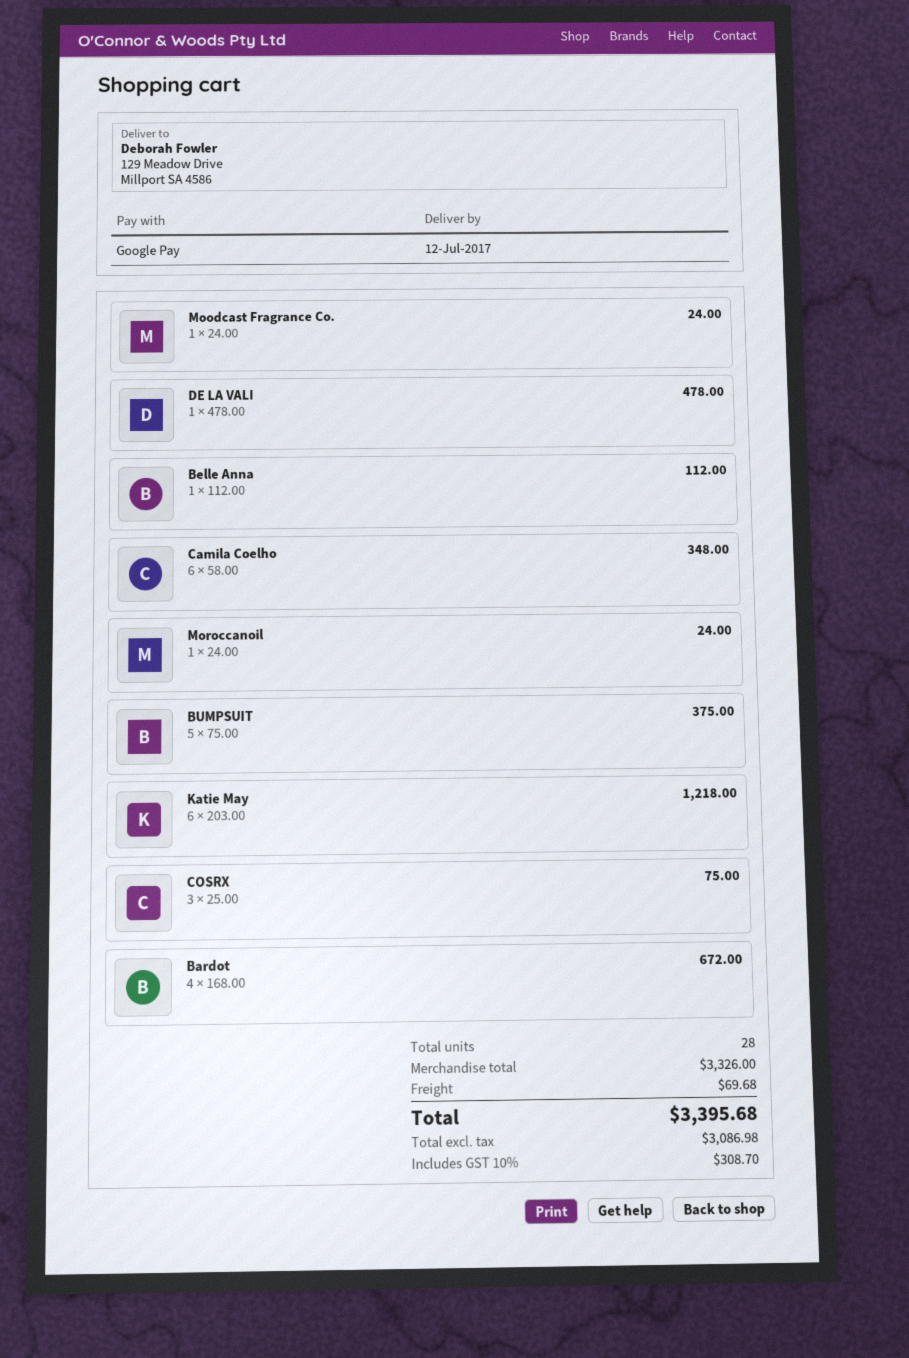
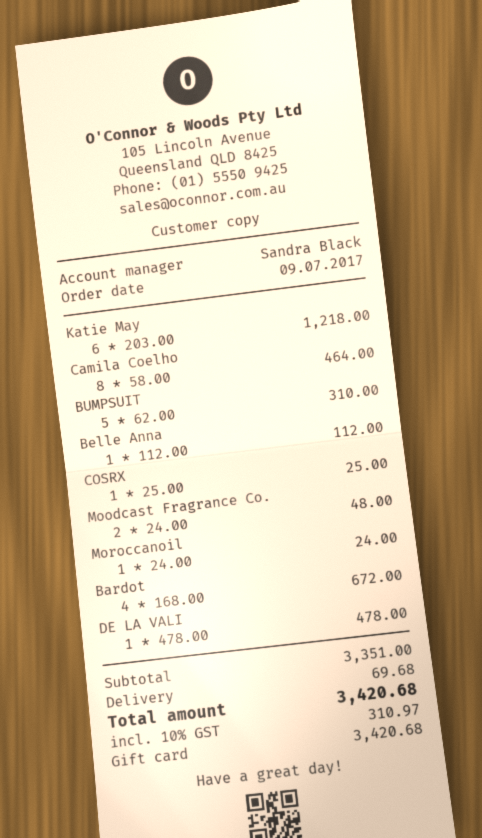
payment method: Google Pay -> gift card
Moodcast Fragrance Co.: 1 x 24.00 = 24.00 -> 2 x 24.00 = 48.00
Camila Coelho: 6 x 58.00 = 348.00 -> 8 x 58.00 = 464.00
BUMPSUIT: 5 x 75.00 = 375.00 -> 5 x 62.00 = 310.00
COSRX: 3 x 25.00 = 75.00 -> 1 x 25.00 = 25.00
subtotal: 3326.00 -> 3351.00
tax: 10% = 308.70 -> 10% = 310.97
total: 3395.68 -> 3420.68

